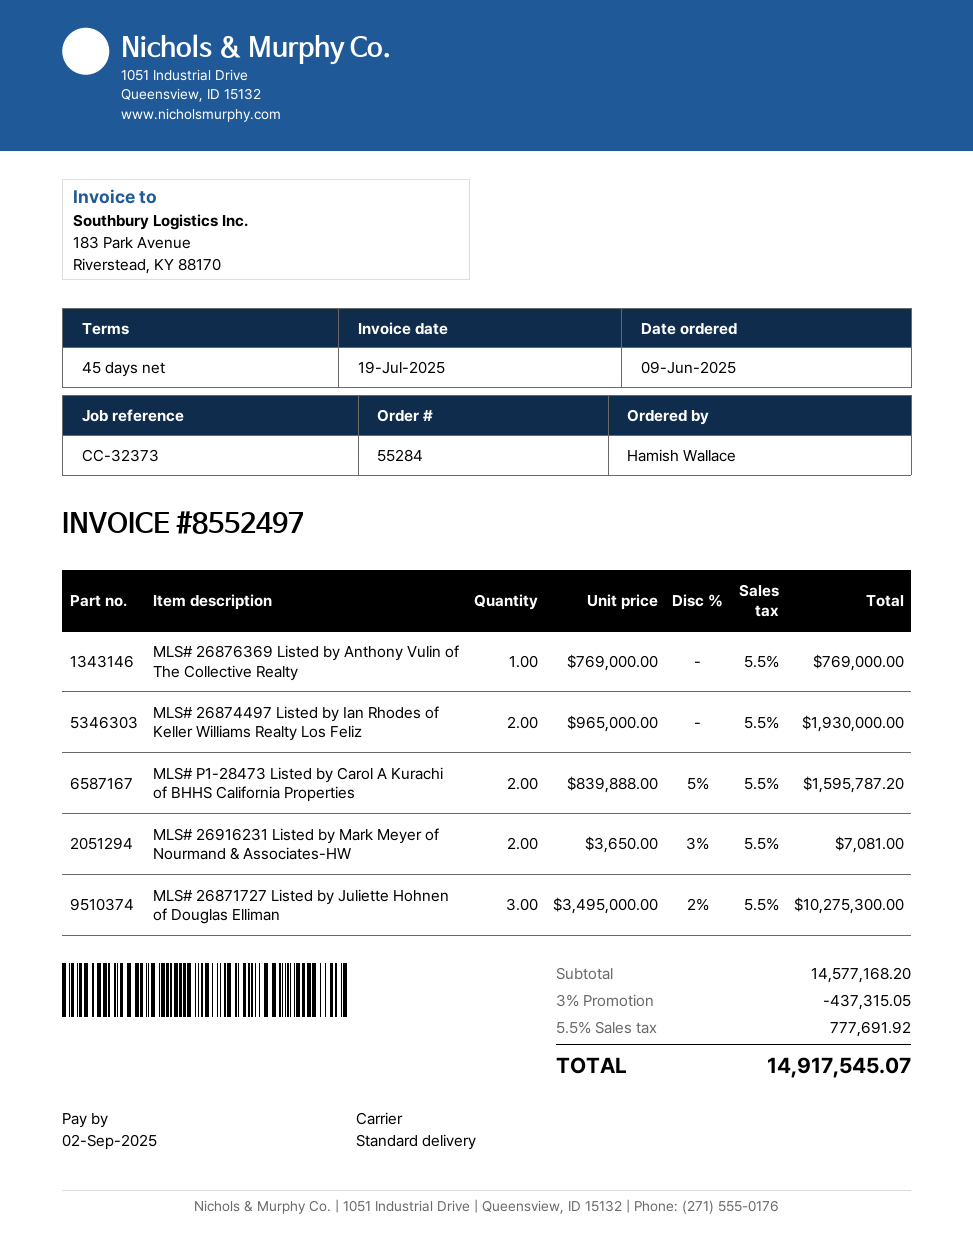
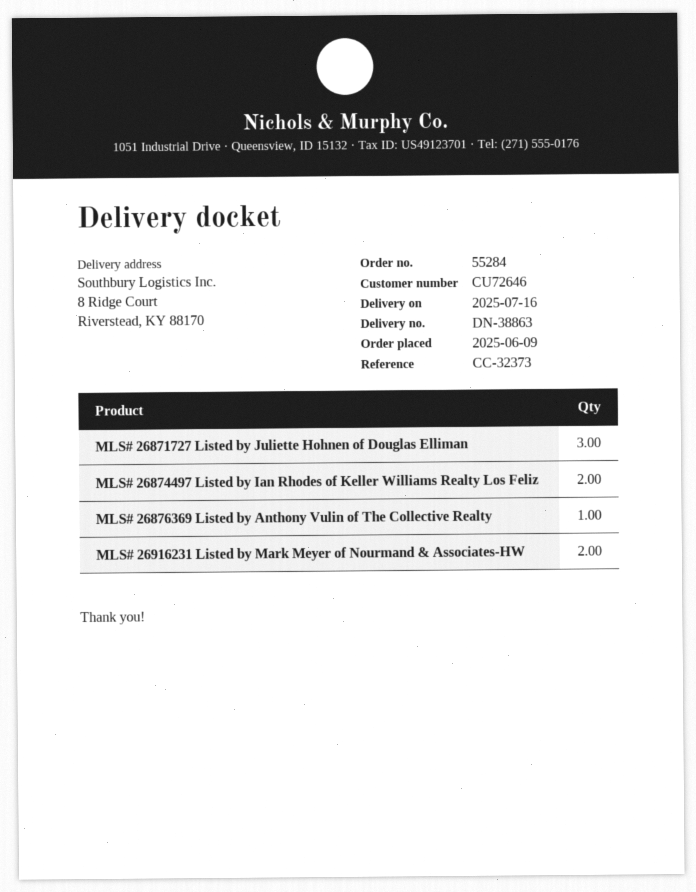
MLS# P1-28473 Listed by Carol A Kurachi of BHHS California Properties: 2 -> none

